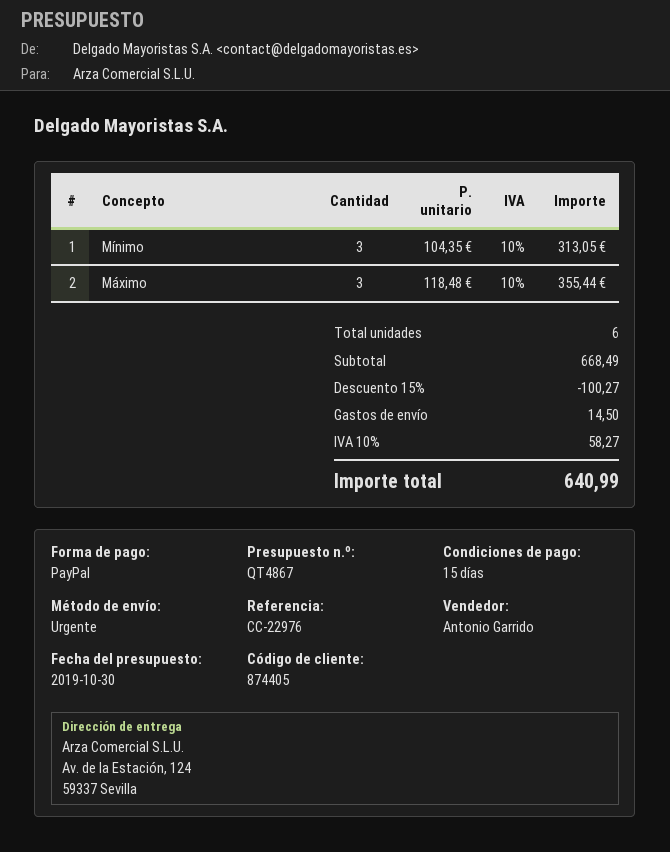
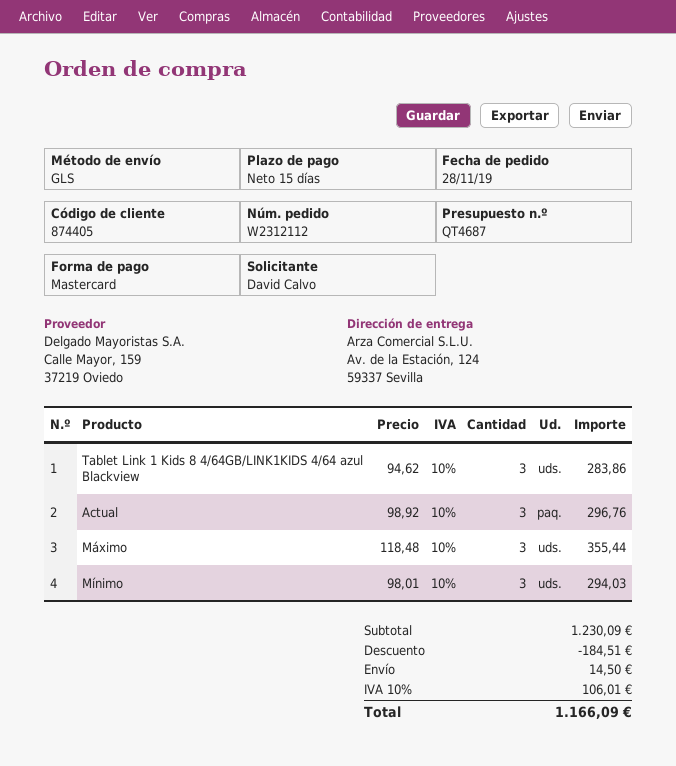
quote number: QT4867 -> QT4687
payment method: PayPal -> Mastercard
shipping method: express -> GLS
Mínimo: 3 x 104.35 = 313.05 -> 3 x 98.01 = 294.03
Tablet Link 1 Kids 8 4/64GB/LINK1KIDS 4/64 azul Blackview: none -> 3 x 94.62 = 283.86
Actual: none -> 3 x 98.92 = 296.76
subtotal: 668.49 -> 1230.09
discount: 100.27 -> 184.51
tax: 10% = 58.27 -> 10% = 106.01
total: 640.99 -> 1166.09

